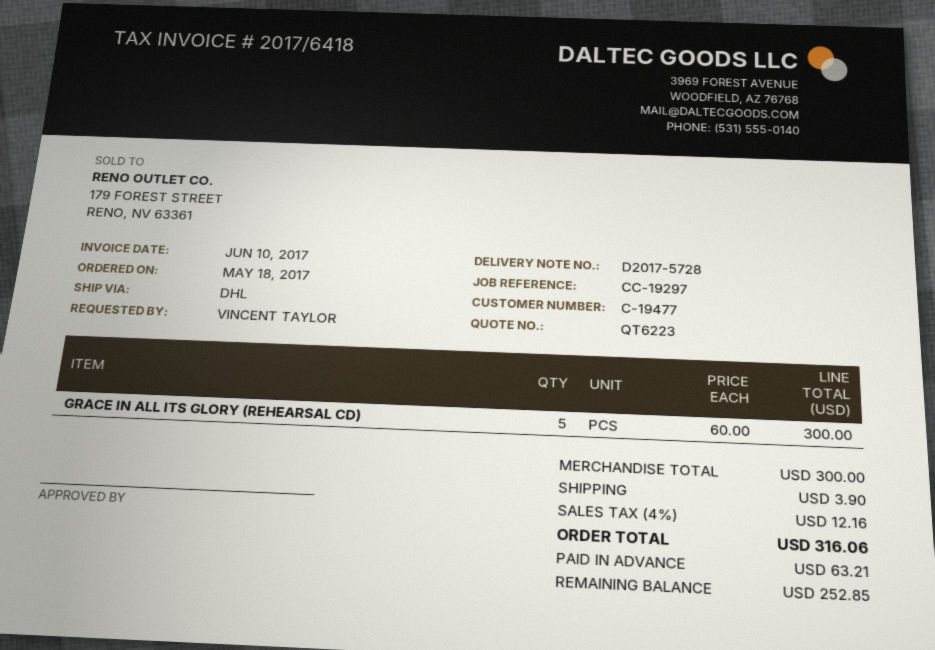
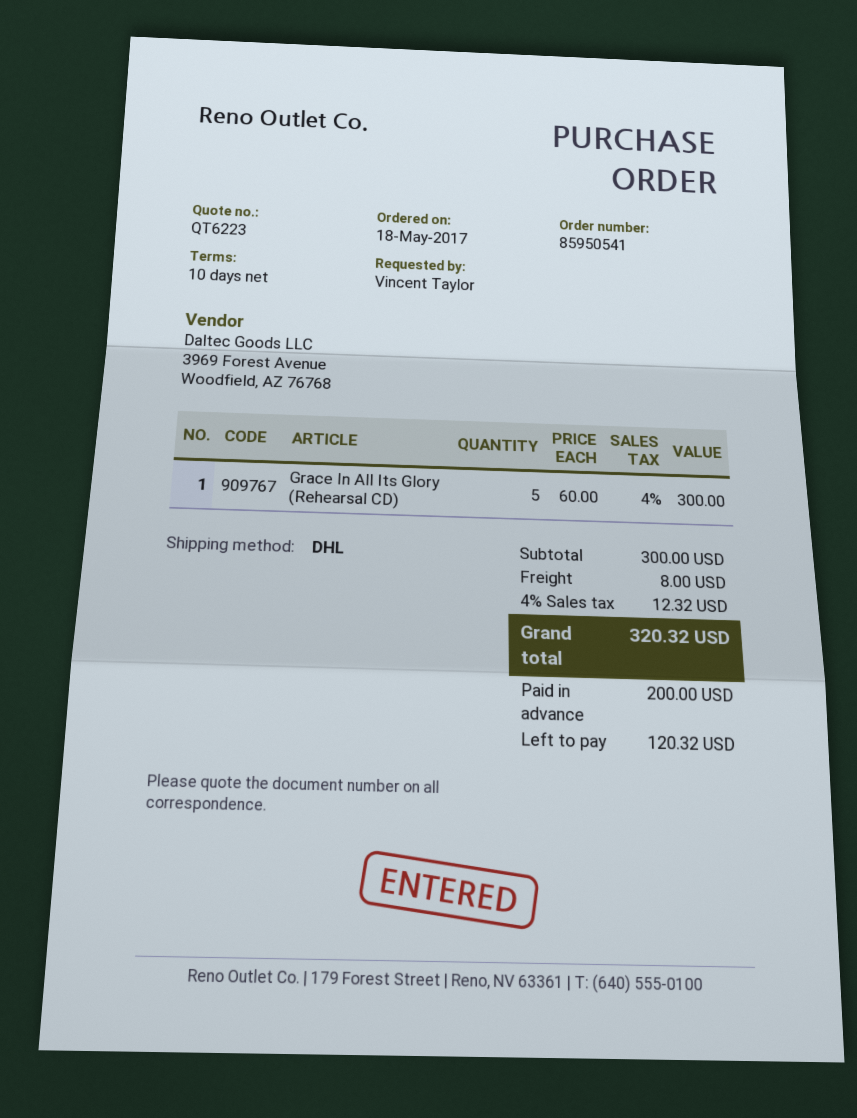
shipping: 3.90 -> 8.00
tax: 4% = 12.16 -> 4% = 12.32
total: 316.06 -> 320.32
deposit: 63.21 -> 200.00
balance: 252.85 -> 120.32

